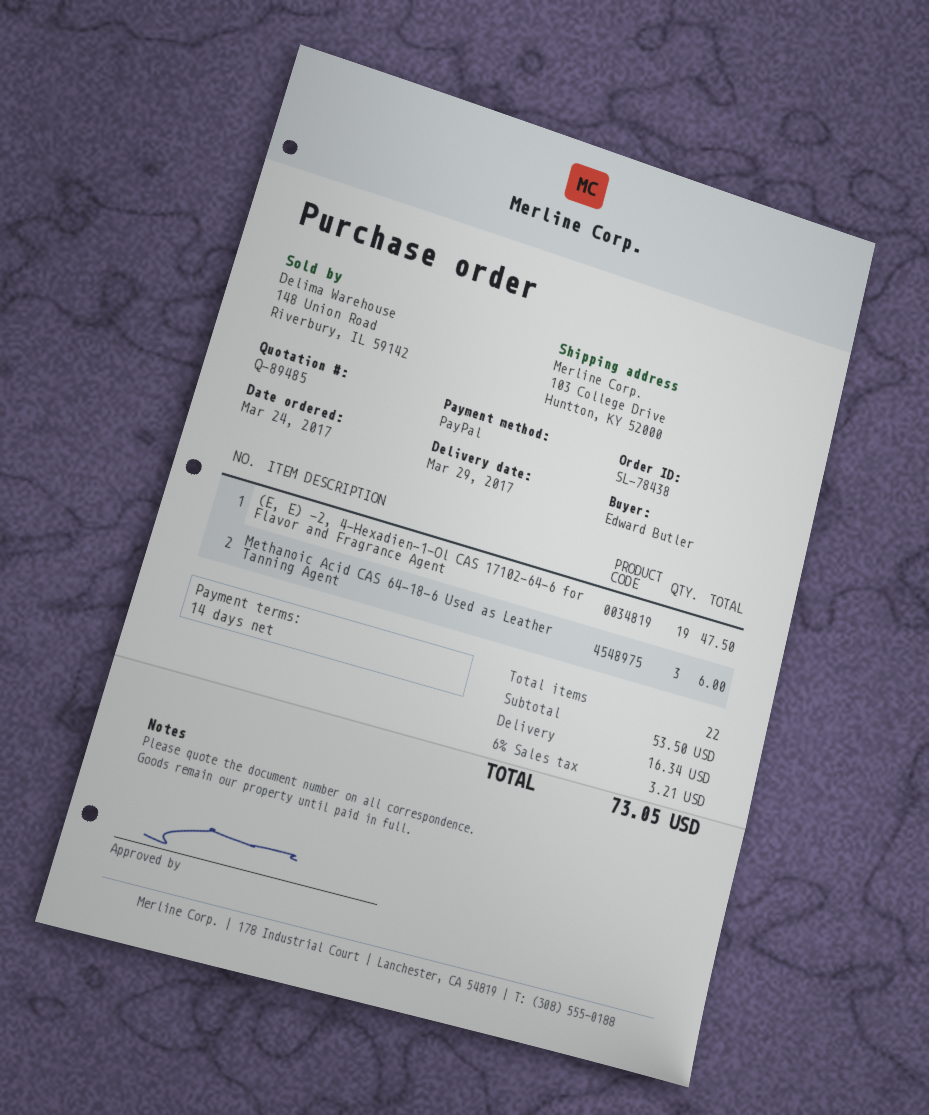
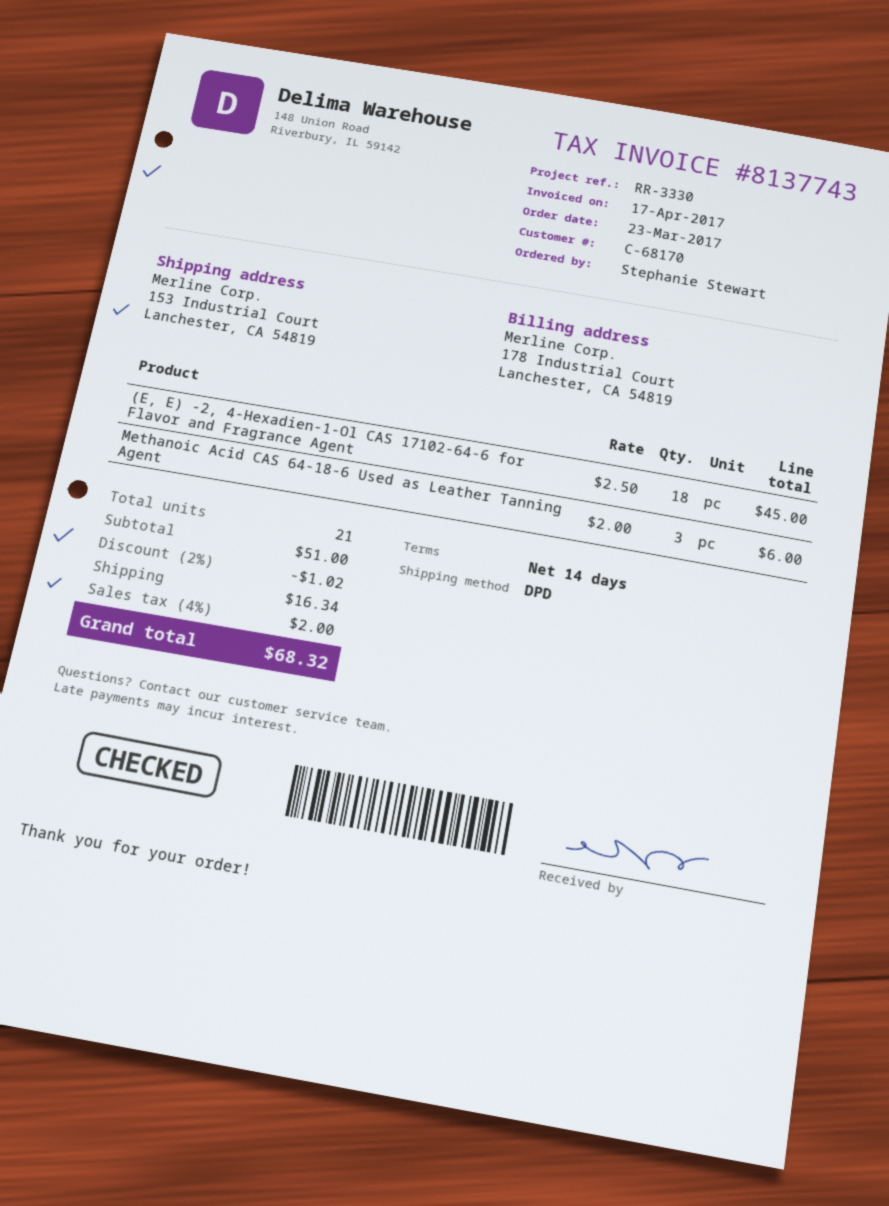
order date: 2017-03-24 -> 2017-03-23
ordered by: Edward Butler -> Stephanie Stewart
ship to: 103 College Drive, Huntton, KY 52000 -> 153 Industrial Court, Lanchester, CA 54819
(E, E) -2, 4-Hexadien-1-Ol CAS 17102-64-6 for Flavor and Fragrance Agent: 19 for 47.50 -> 18 for 45.00
total quantity: 22 -> 21
subtotal: 53.50 -> 51.00
discount: none -> 2% = 1.02
tax: 6% = 3.21 -> 4% = 2.00
total: 73.05 -> 68.32

